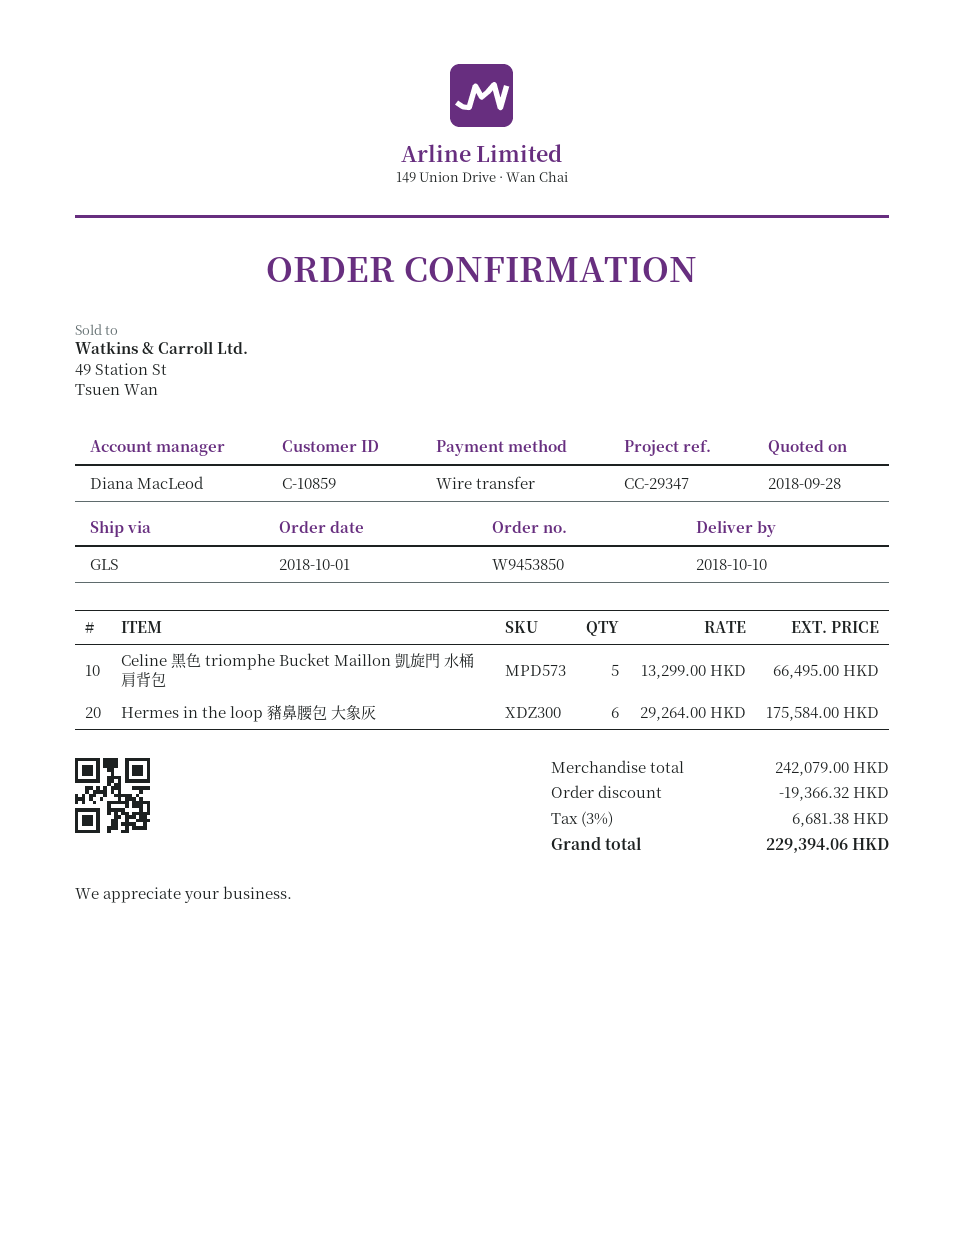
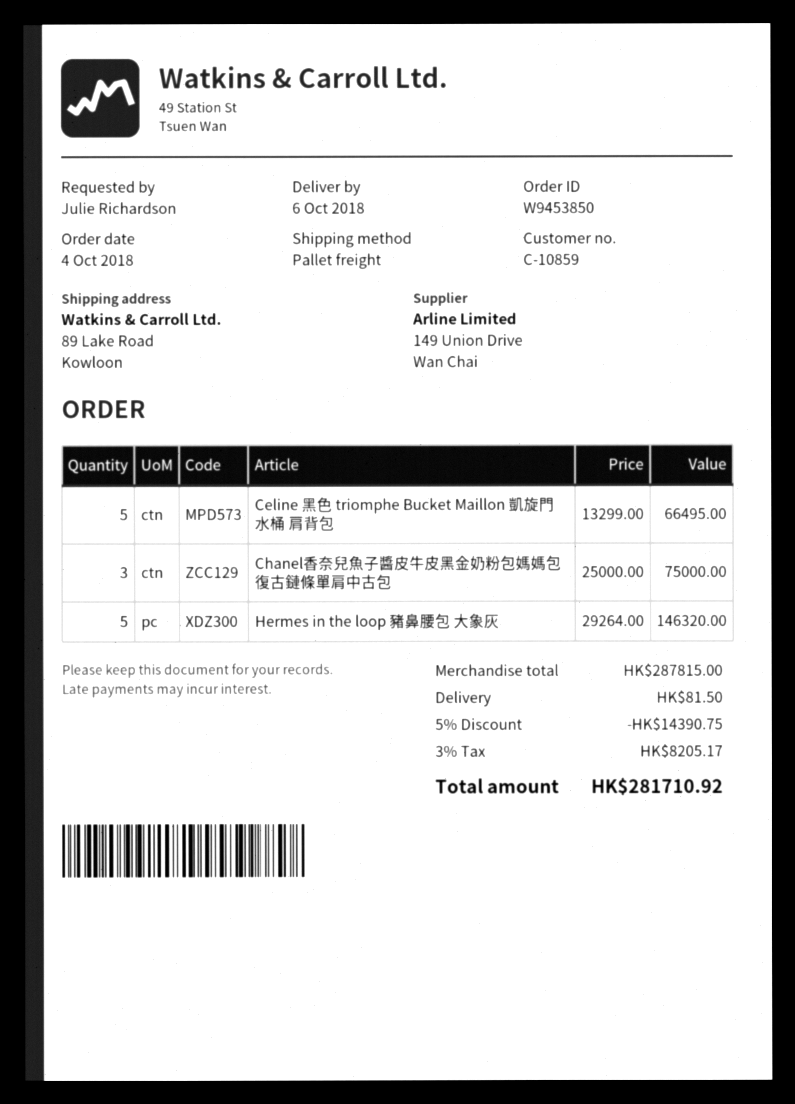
order date: 2018-10-01 -> 2018-10-04
delivery date: 2018-10-10 -> 2018-10-06
shipping method: GLS -> pallet freight
Hermes in the loop 豬鼻腰包 大象灰: 6 x 29264.00 = 175584.00 -> 5 x 29264.00 = 146320.00
Chanel香奈兒魚子醬皮牛皮黑金奶粉包媽媽包復古鏈條單肩中古包: none -> 3 x 25000.00 = 75000.00
subtotal: 242079.00 -> 287815.00
discount: 19366.32 -> 14390.75
shipping: none -> 81.50
tax: 3% = 6681.38 -> 3% = 8205.17
total: 229394.06 -> 281710.92

